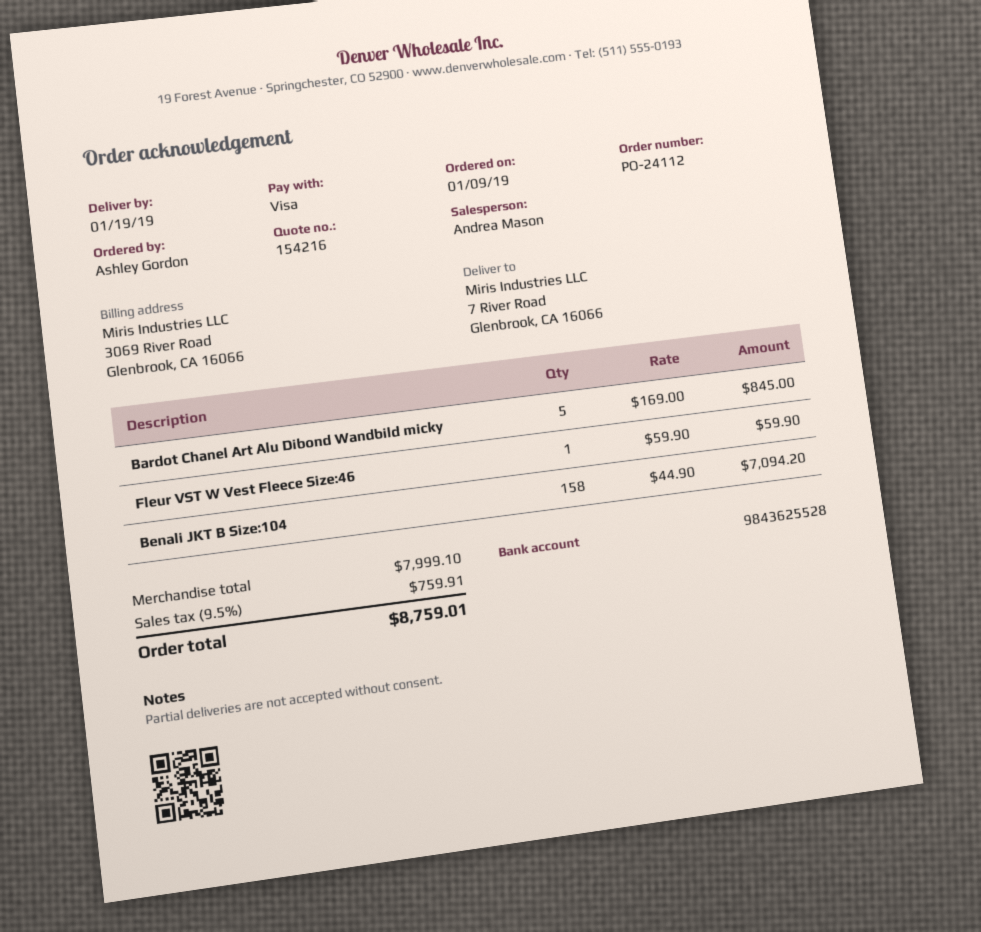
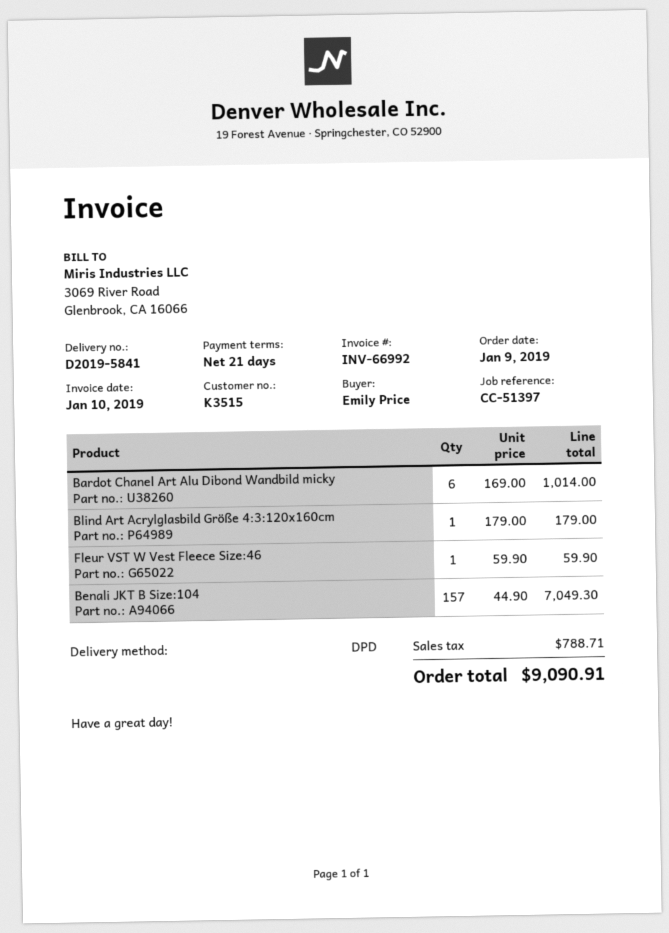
ordered by: Ashley Gordon -> Emily Price
Bardot Chanel Art Alu Dibond Wandbild micky: 5 x 169.00 = 845.00 -> 6 x 169.00 = 1014.00
Benali JKT B Size:104: 158 x 44.90 = 7094.20 -> 157 x 44.90 = 7049.30
Blind Art Acrylglasbild Größe 4:3:120x160cm: none -> 1 x 179.00 = 179.00
tax: 759.91 -> 788.71
total: 8759.01 -> 9090.91

